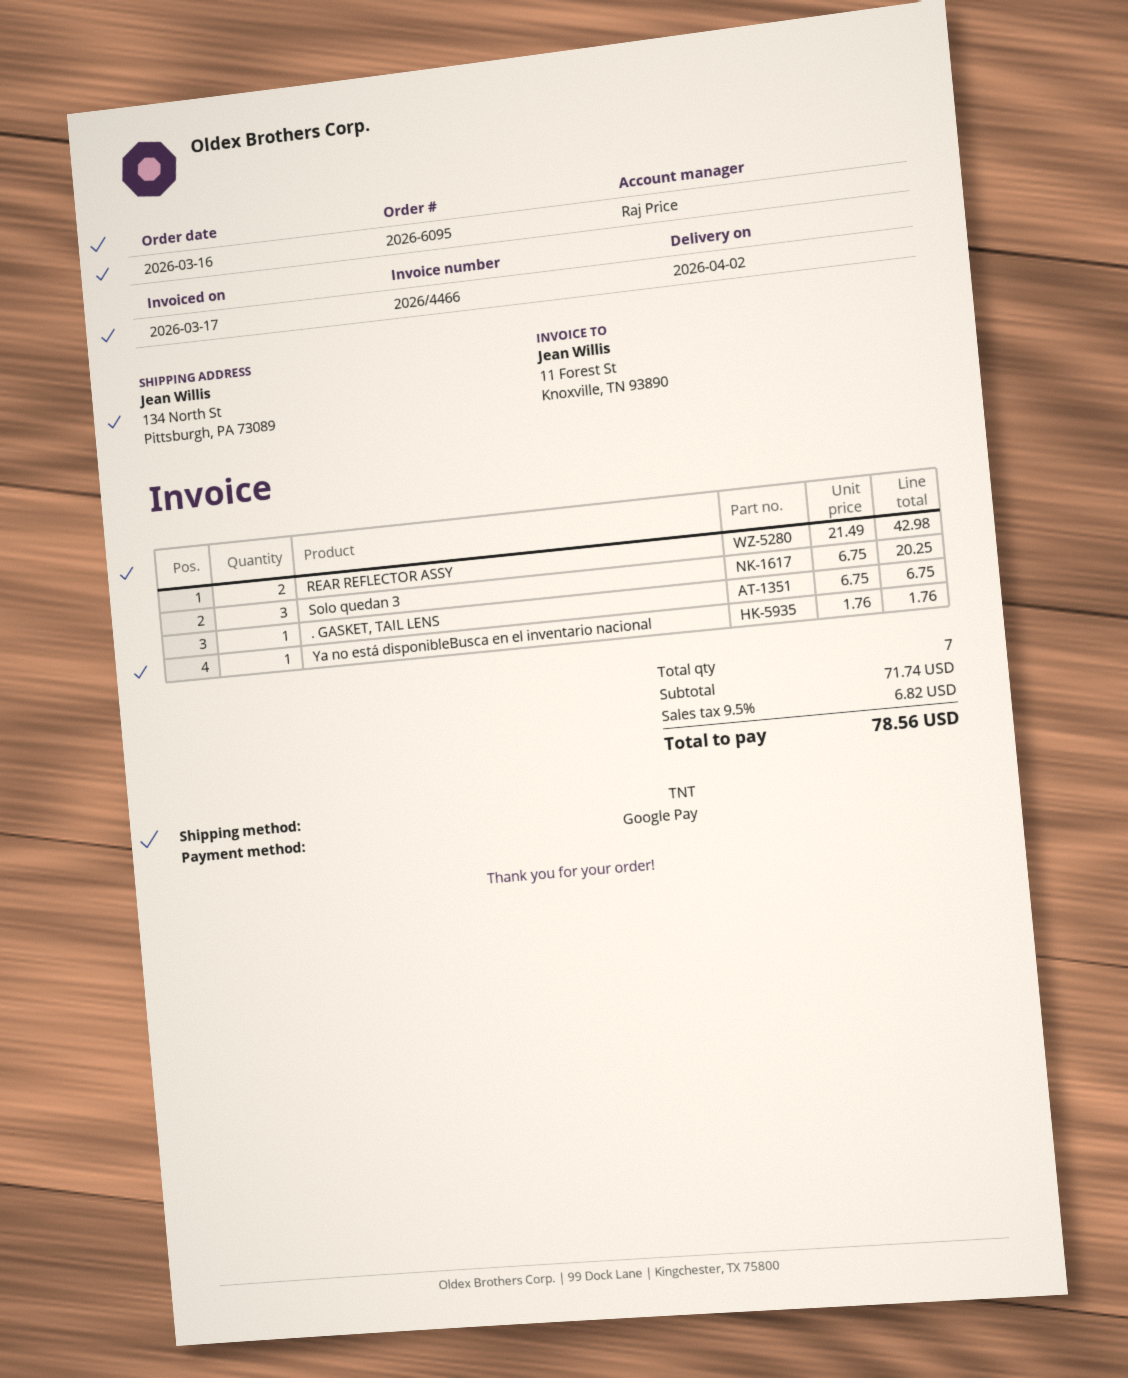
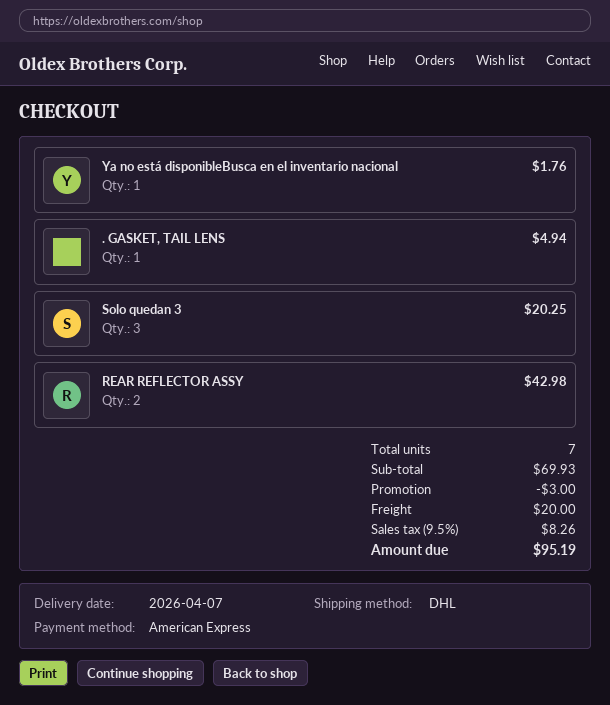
delivery date: 2026-04-02 -> 2026-04-07
payment method: Google Pay -> American Express
shipping method: TNT -> DHL
. GASKET, TAIL LENS: 1 for 6.75 -> 1 for 4.94
subtotal: 71.74 -> 69.93
discount: none -> 3.00
shipping: none -> 20.00
tax: 9.5% = 6.82 -> 9.5% = 8.26
total: 78.56 -> 95.19

